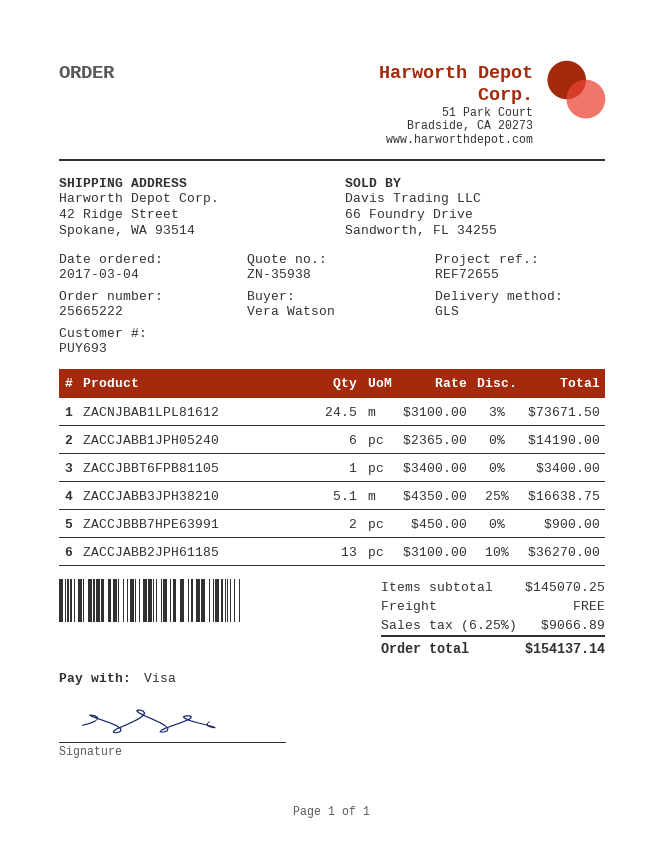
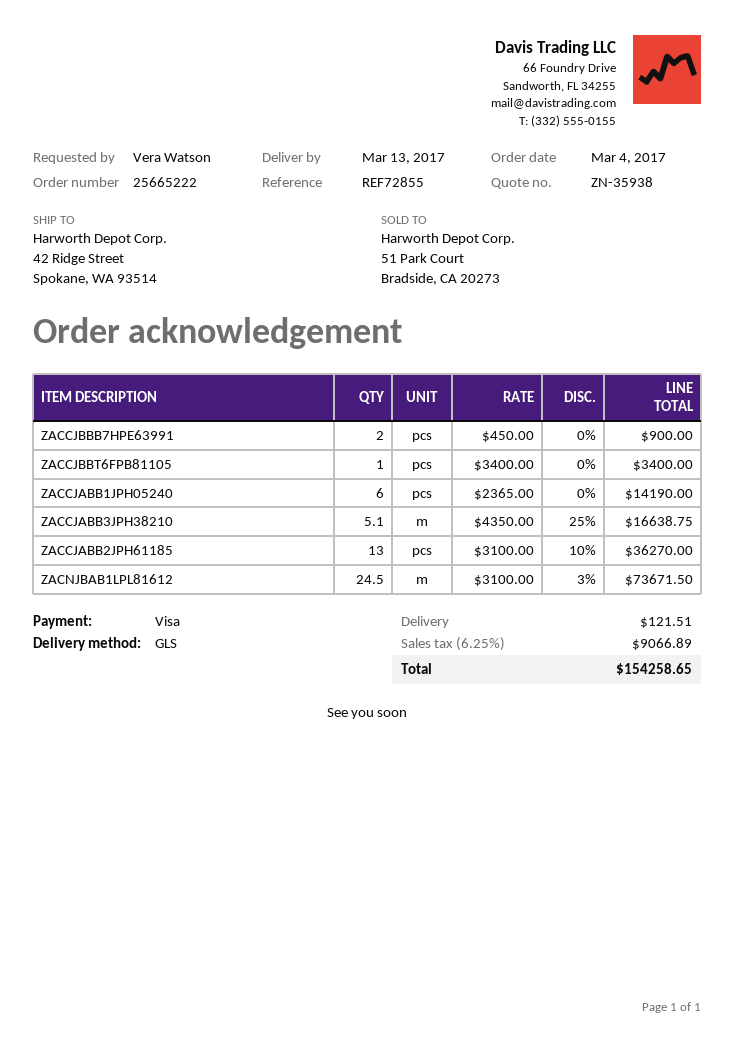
reference: REF72655 -> REF72855
shipping: 0.00 -> 121.51
total: 154137.14 -> 154258.65

